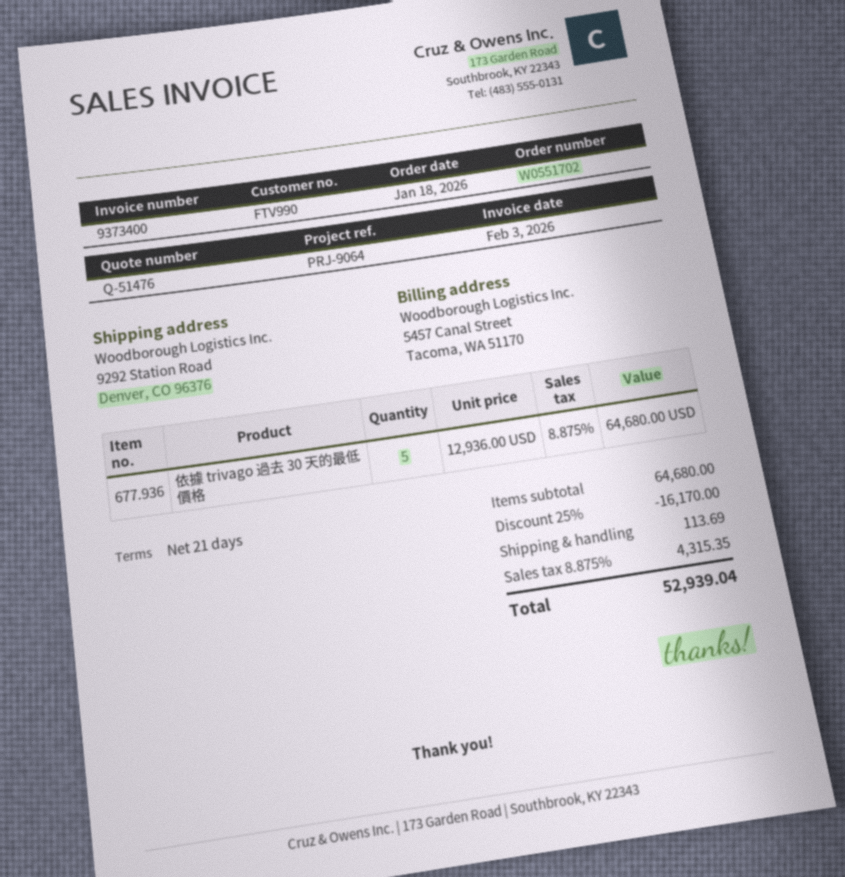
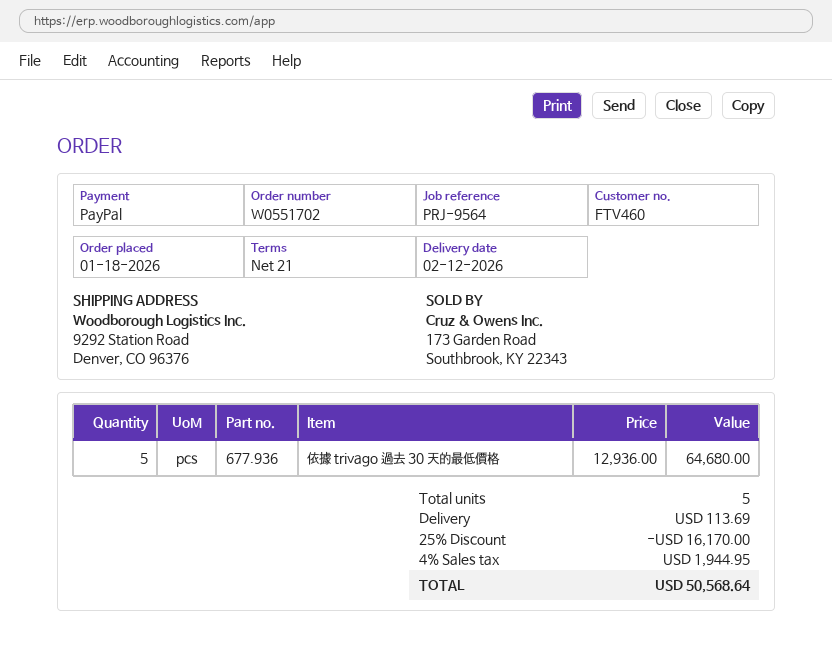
customer number: FTV990 -> FTV460
reference: PRJ-9064 -> PRJ-9564
tax: 8.875% = 4315.35 -> 4% = 1944.95
total: 52939.04 -> 50568.64

